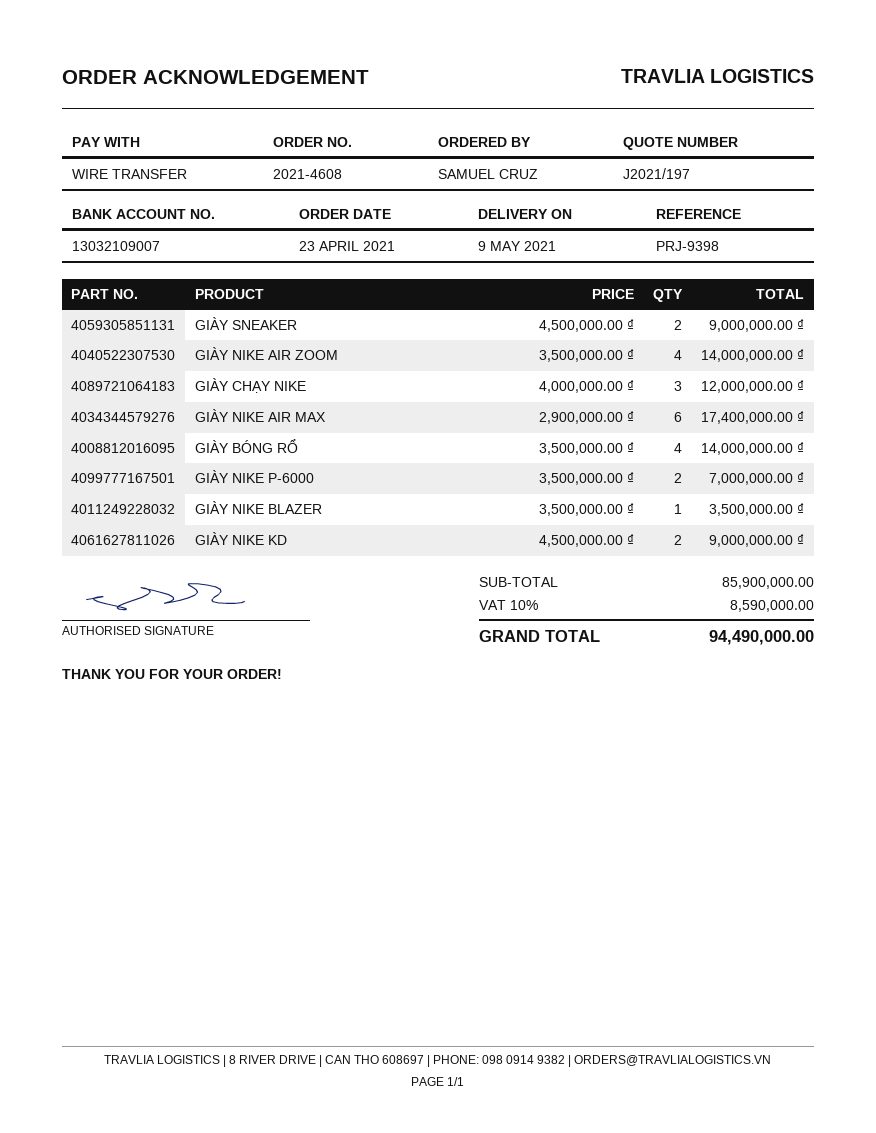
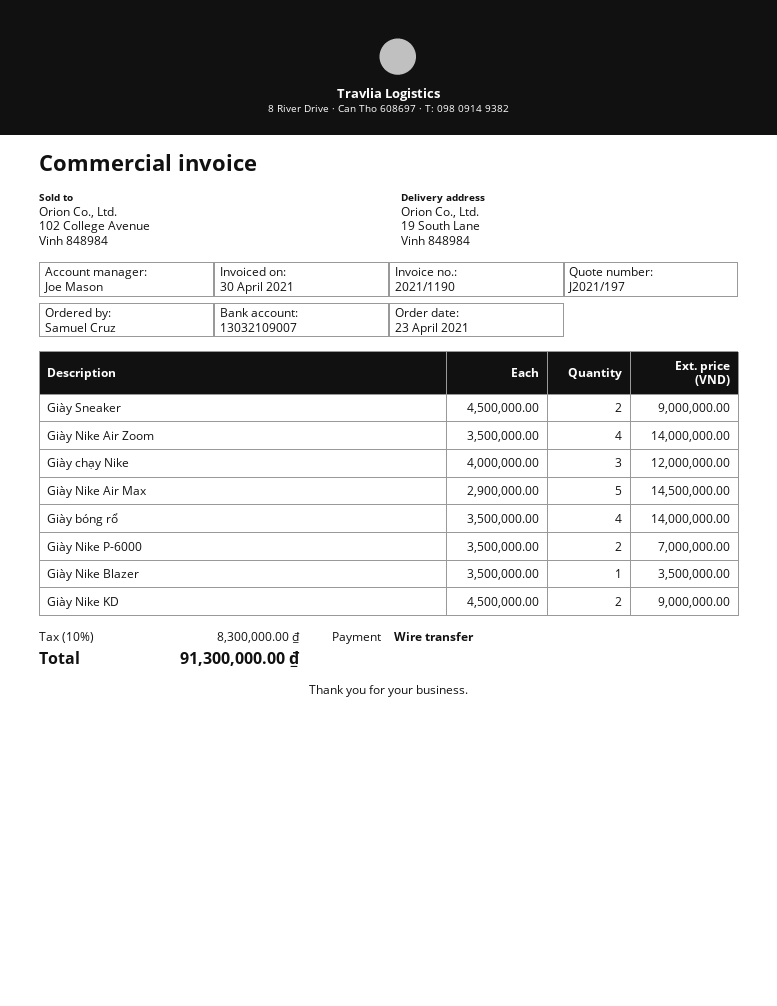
GIÀY NIKE AIR MAX: 6 x 2900000.00 = 17400000.00 -> 5 x 2900000.00 = 14500000.00
tax: 10% = 8590000.00 -> 10% = 8300000.00
total: 94490000.00 -> 91300000.00

